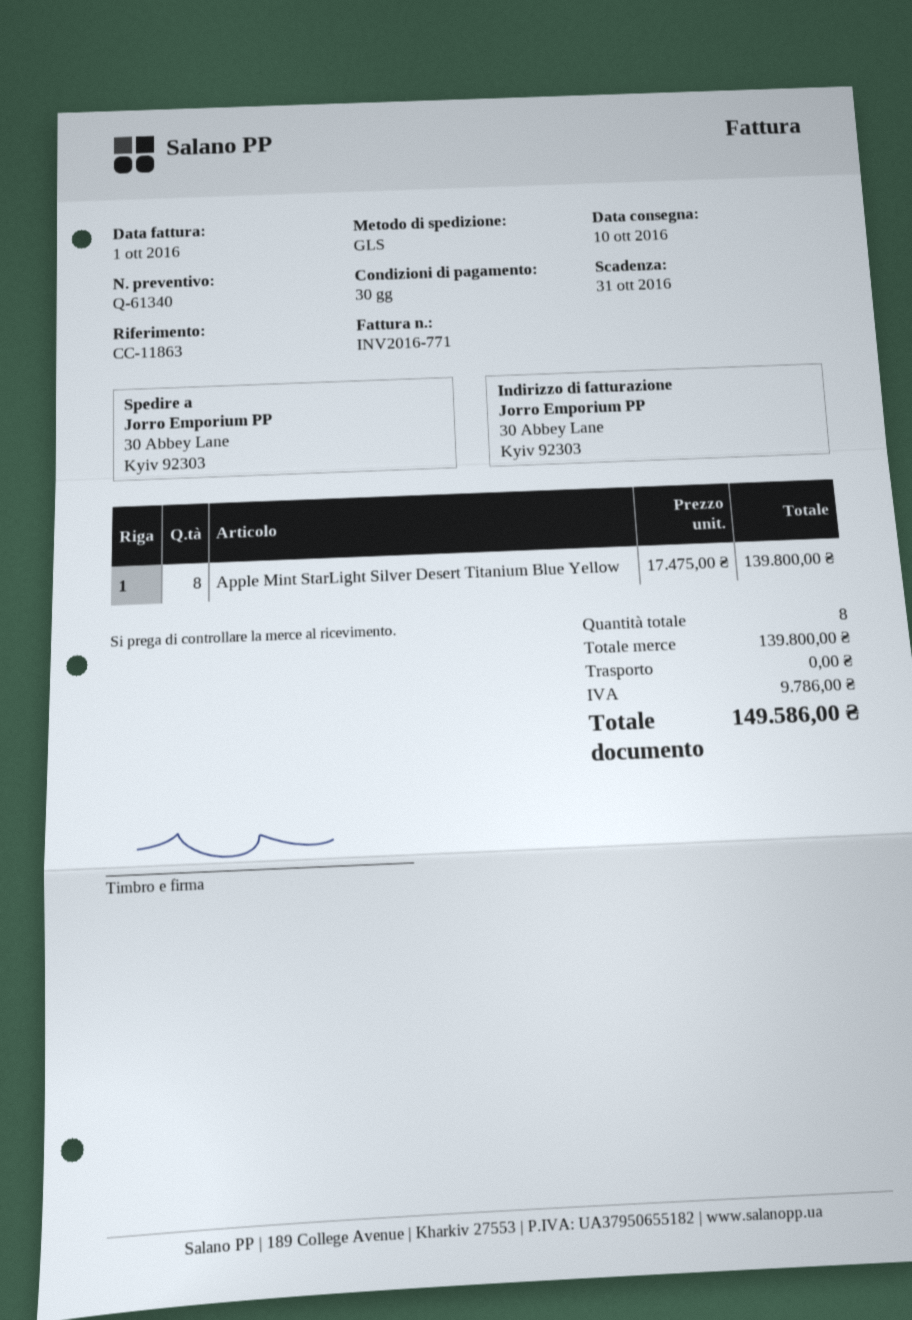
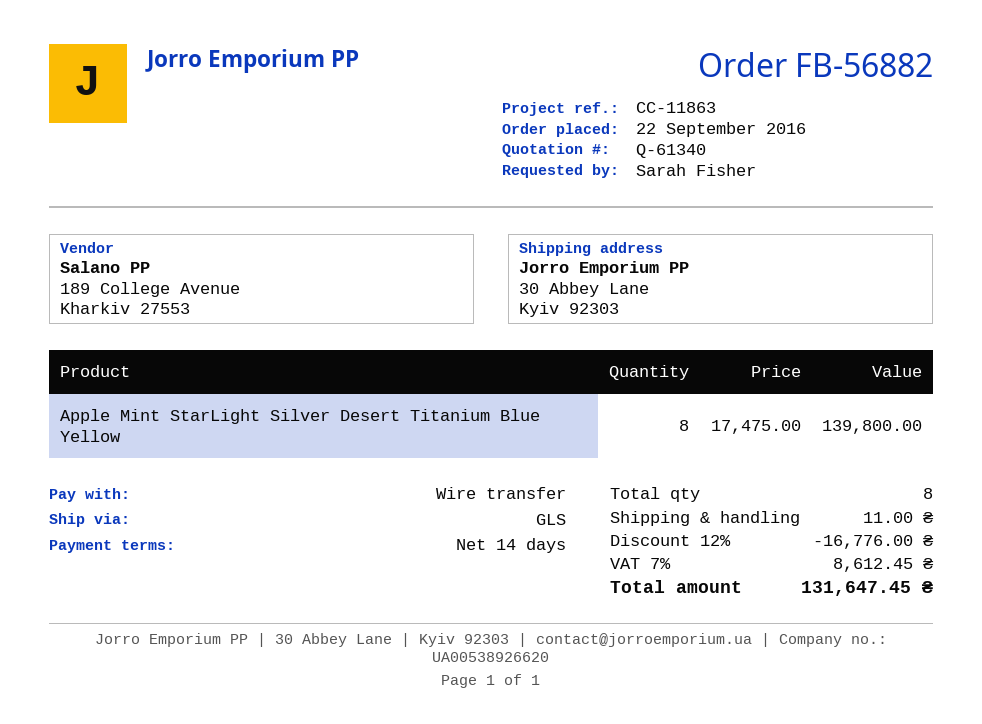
payment terms: 30 days -> 14 days
discount: none -> 12% = 16776.00
shipping: 0.00 -> 11.00
tax: 9786.00 -> 8612.45
total: 149586.00 -> 131647.45

